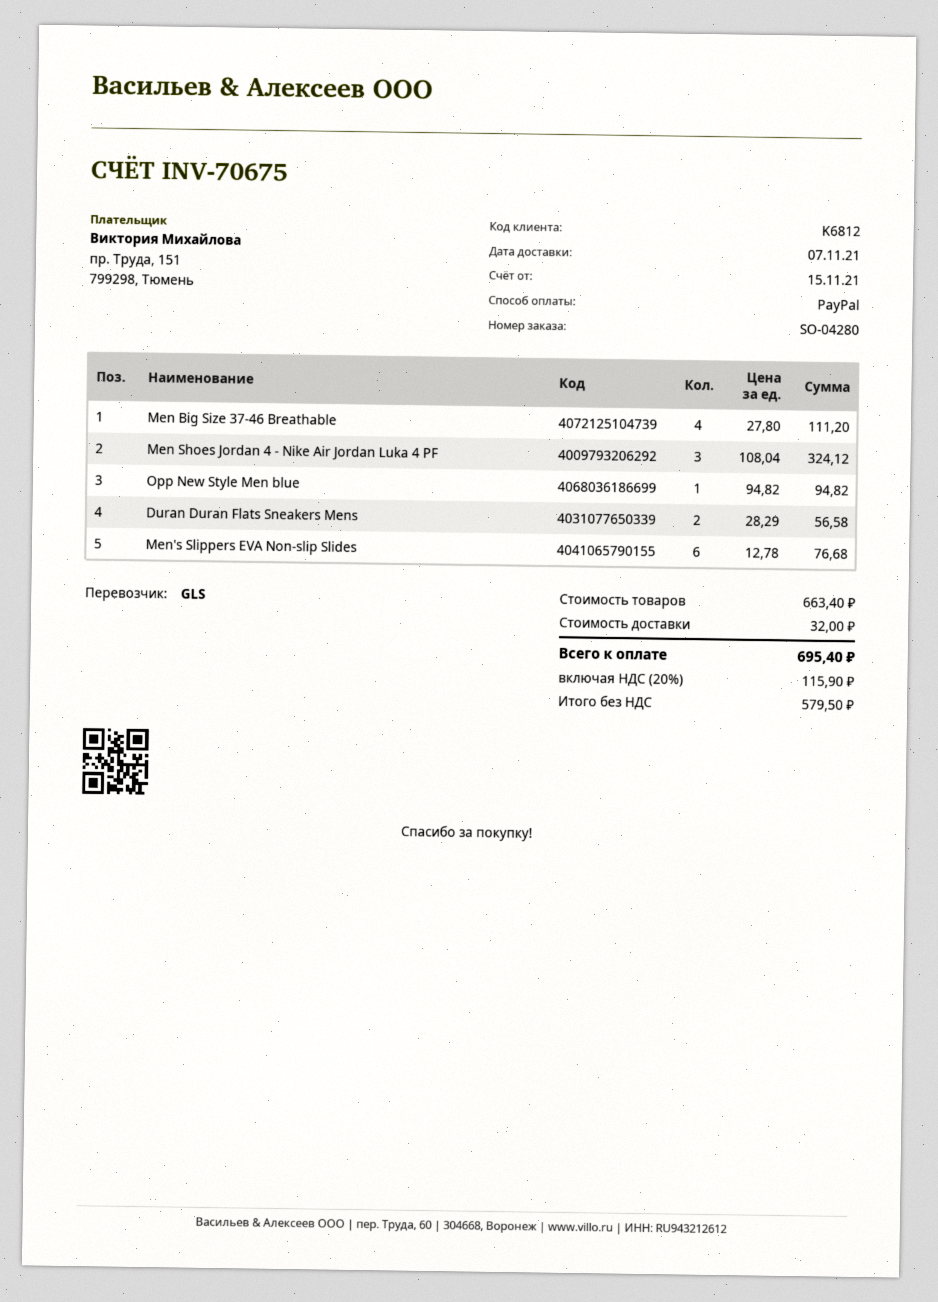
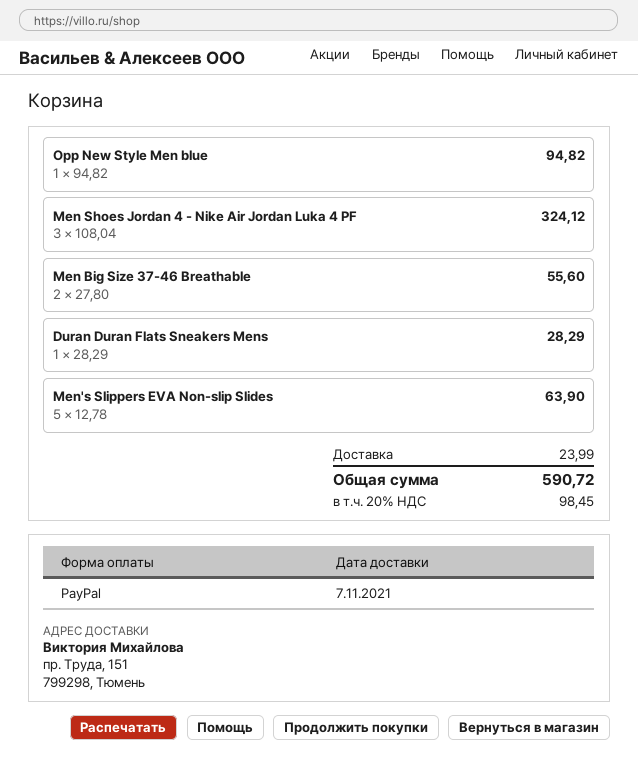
Men Big Size 37-46 Breathable: 4 x 27.80 = 111.20 -> 2 x 27.80 = 55.60
Duran Duran Flats Sneakers Mens: 2 x 28.29 = 56.58 -> 1 x 28.29 = 28.29
Men's Slippers EVA Non-slip Slides: 6 x 12.78 = 76.68 -> 5 x 12.78 = 63.90
shipping: 32.00 -> 23.99
tax: 20% = 115.90 -> 20% = 98.45
total: 695.40 -> 590.72

